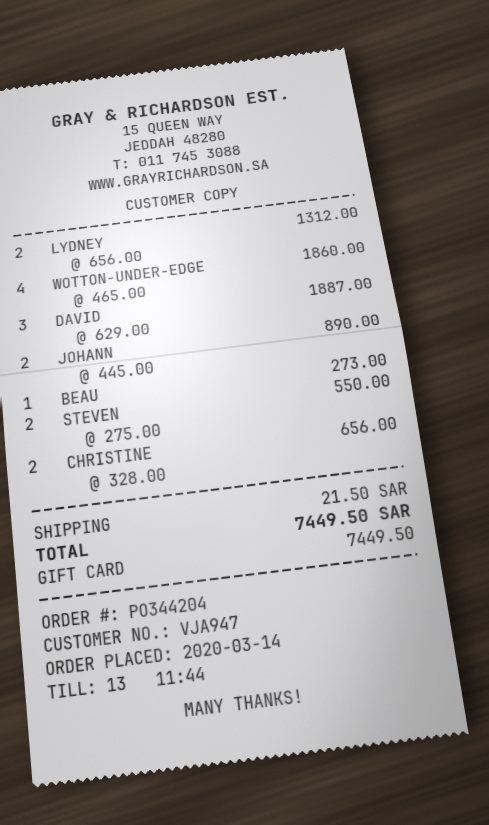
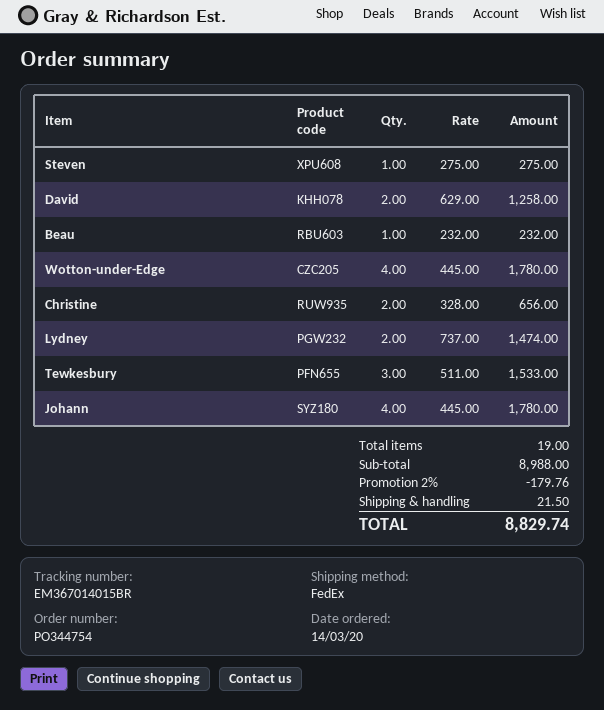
order number: PO344204 -> PO344754
LYDNEY: 2 x 656.00 = 1312.00 -> 2 x 737.00 = 1474.00
WOTTON-UNDER-EDGE: 4 x 465.00 = 1860.00 -> 4 x 445.00 = 1780.00
DAVID: 3 x 629.00 = 1887.00 -> 2 x 629.00 = 1258.00
JOHANN: 2 x 445.00 = 890.00 -> 4 x 445.00 = 1780.00
BEAU: 1 x 273.00 = 273.00 -> 1 x 232.00 = 232.00
STEVEN: 2 x 275.00 = 550.00 -> 1 x 275.00 = 275.00
Tewkesbury: none -> 3 x 511.00 = 1533.00
discount: none -> 2% = 179.76
total: 7449.50 -> 8829.74

